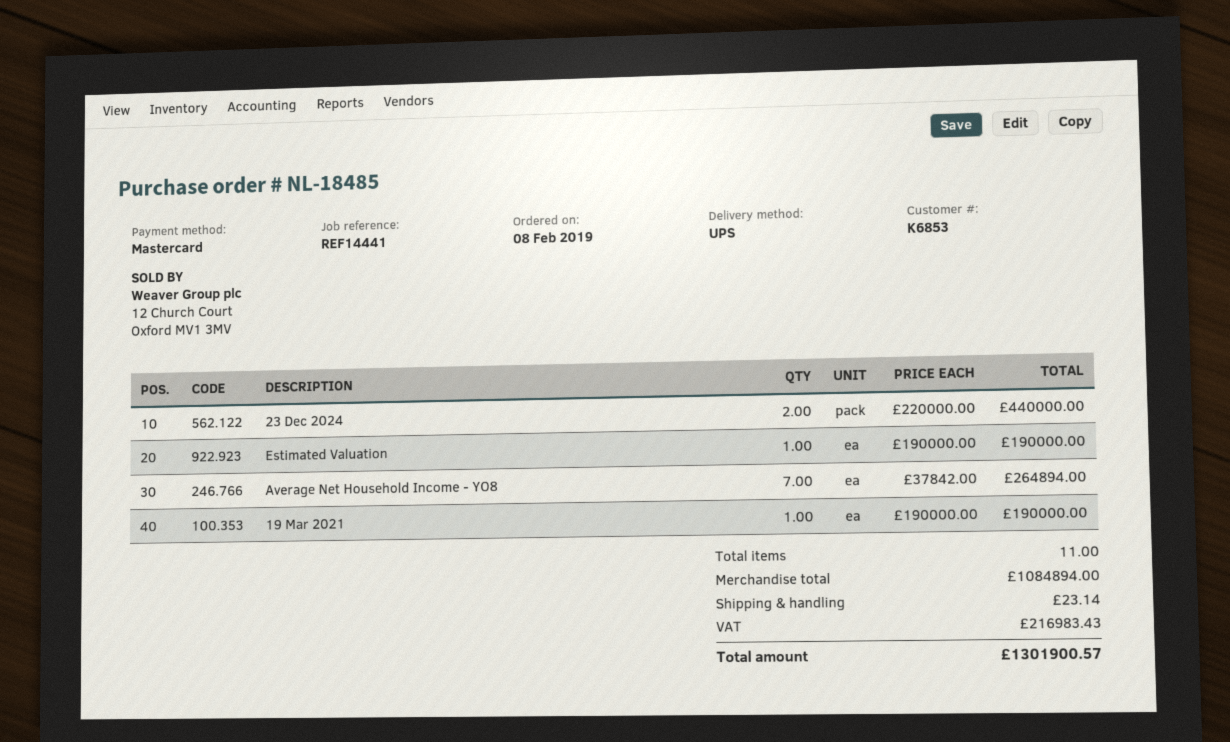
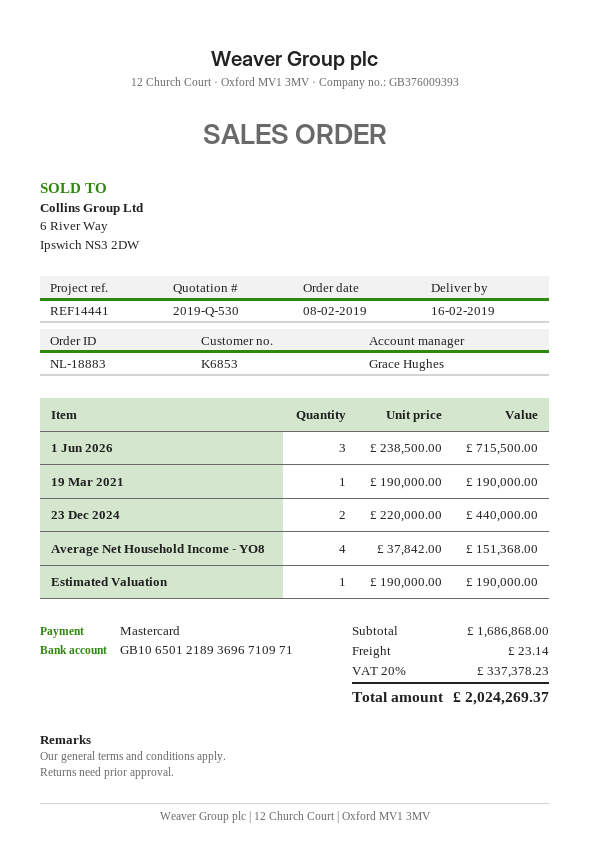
order number: NL-18485 -> NL-18883
Average Net Household Income - YO8: 7 x 37842.00 = 264894.00 -> 4 x 37842.00 = 151368.00
1 Jun 2026: none -> 3 x 238500.00 = 715500.00
subtotal: 1084894.00 -> 1686868.00
tax: 216983.43 -> 337378.23
total: 1301900.57 -> 2024269.37

